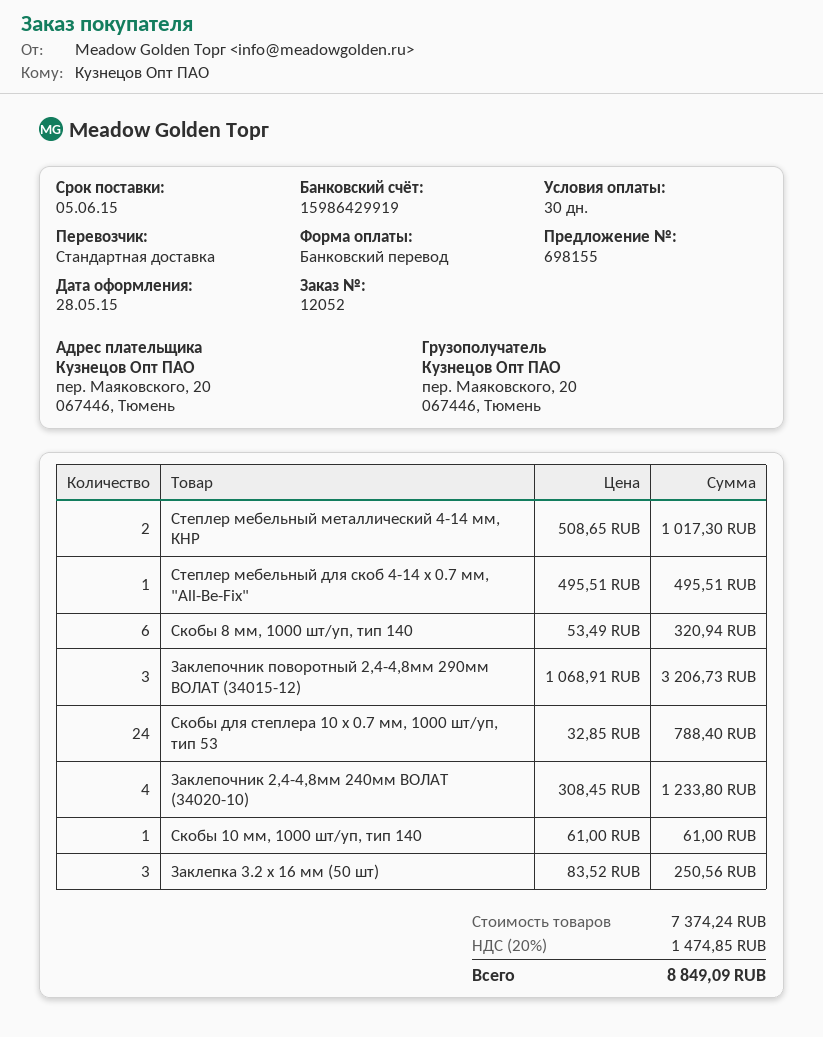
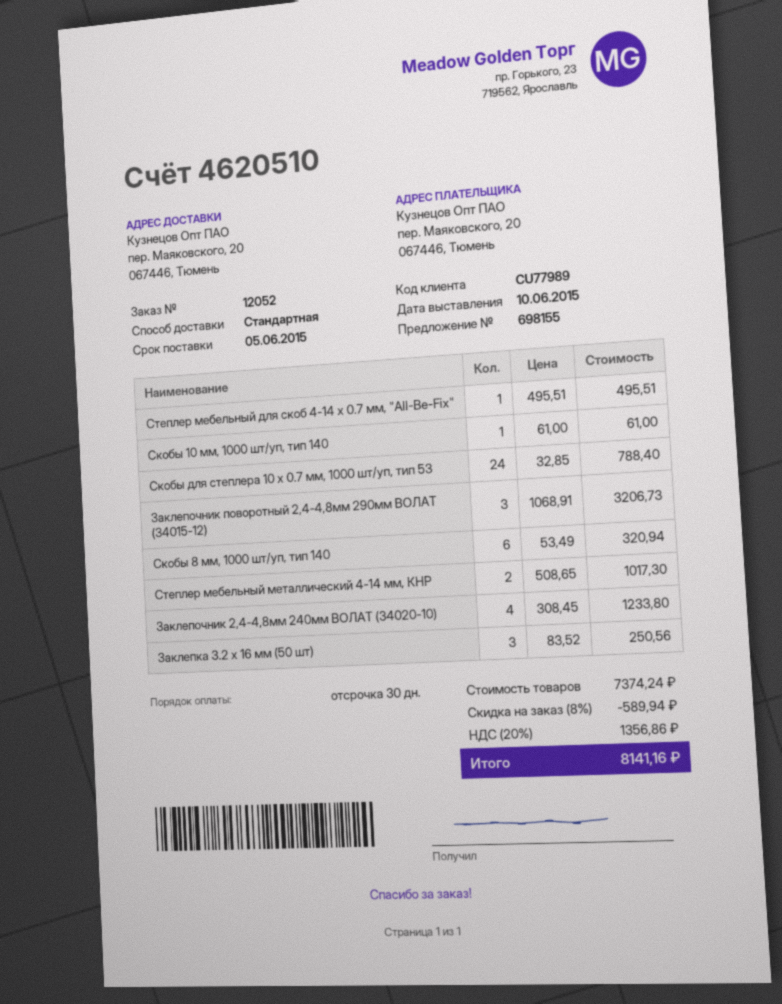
discount: none -> 8% = 589.94
tax: 20% = 1474.85 -> 20% = 1356.86
total: 8849.09 -> 8141.16

